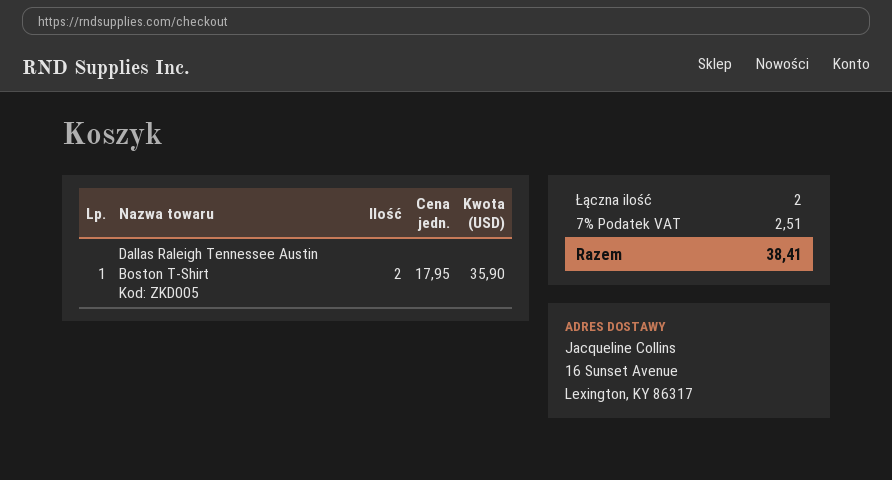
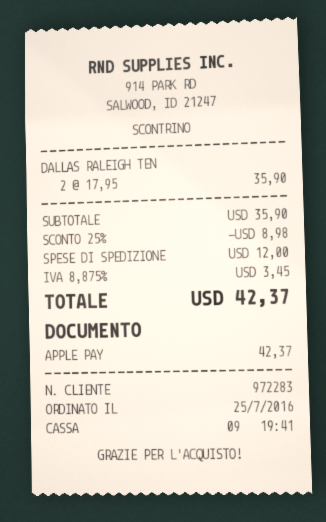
discount: none -> 25% = 8.98
shipping: none -> 12.00
tax: 7% = 2.51 -> 8.875% = 3.45
total: 38.41 -> 42.37

